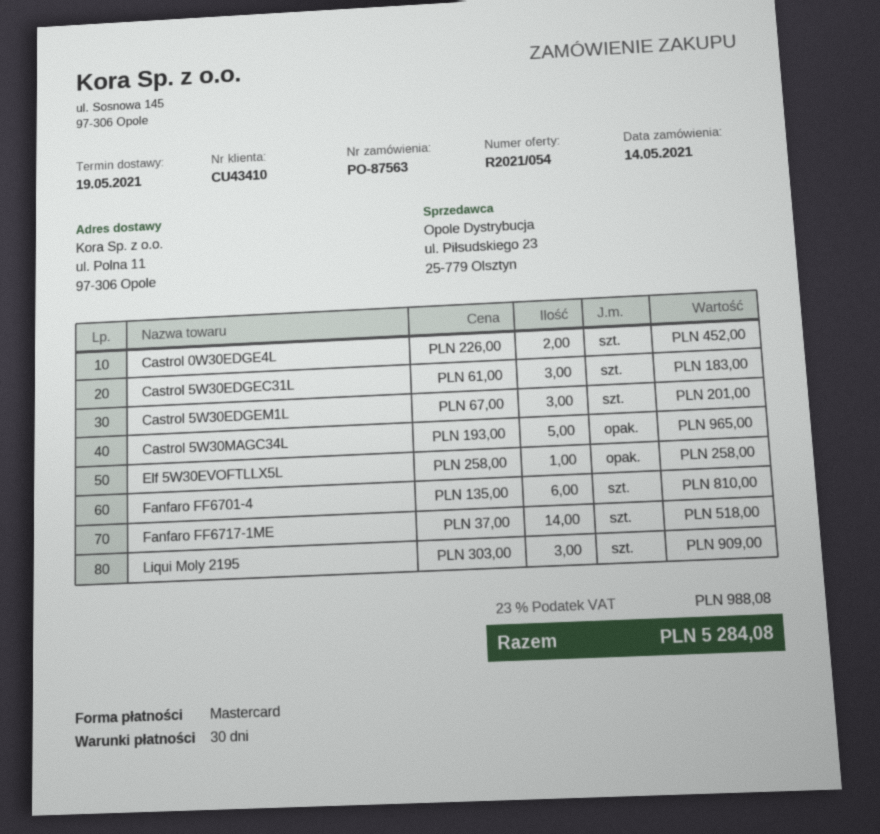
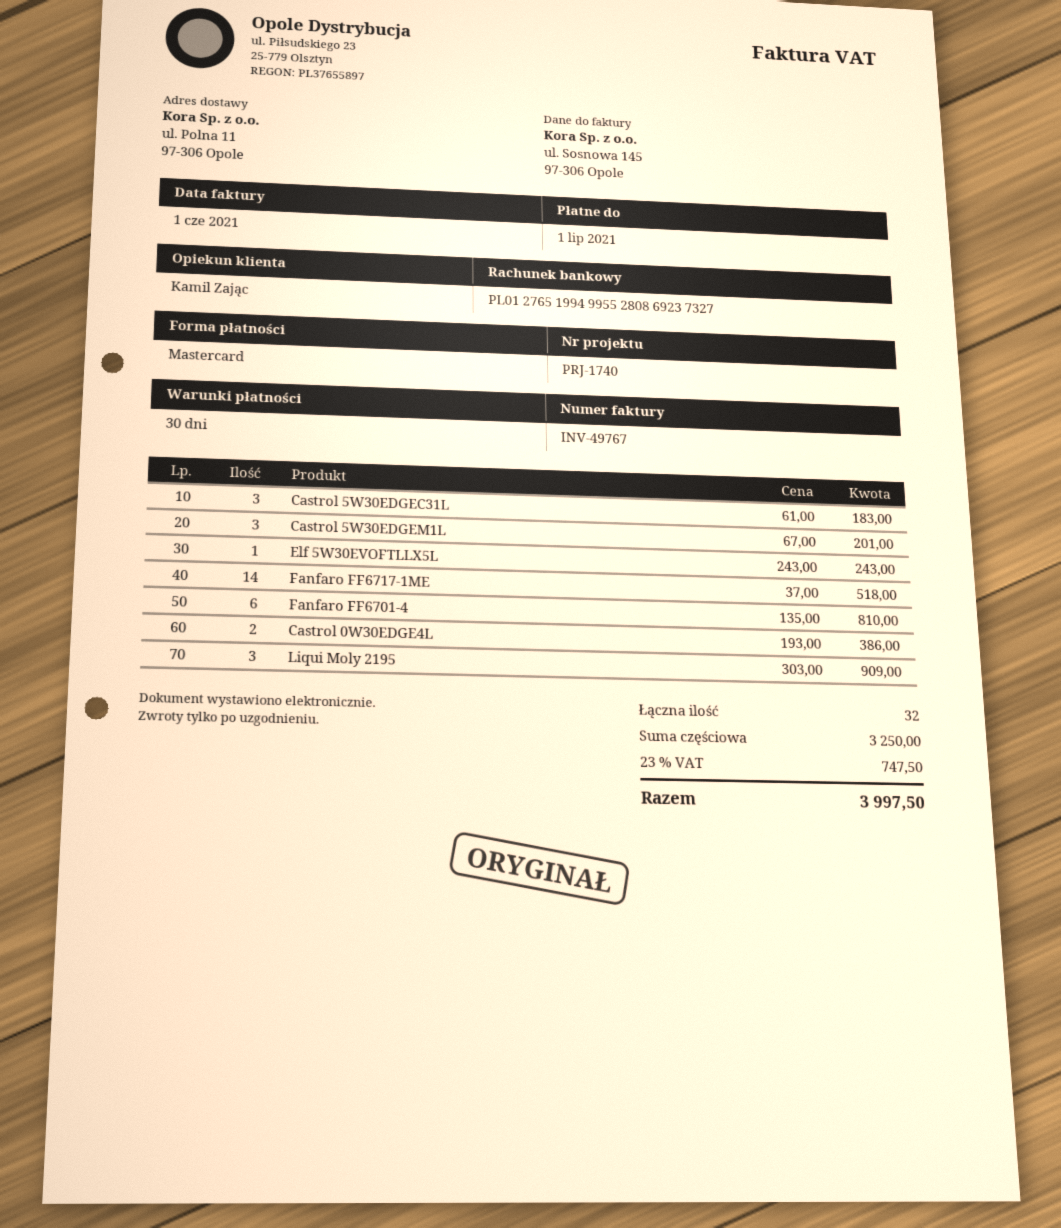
Castrol 0W30EDGE4L: 2 x 226.00 = 452.00 -> 2 x 193.00 = 386.00
Castrol 5W30MAGC34L: 5 x 193.00 = 965.00 -> none
Elf 5W30EVOFTLLX5L: 1 x 258.00 = 258.00 -> 1 x 243.00 = 243.00
tax: 23% = 988.08 -> 23% = 747.50
total: 5284.08 -> 3997.50

